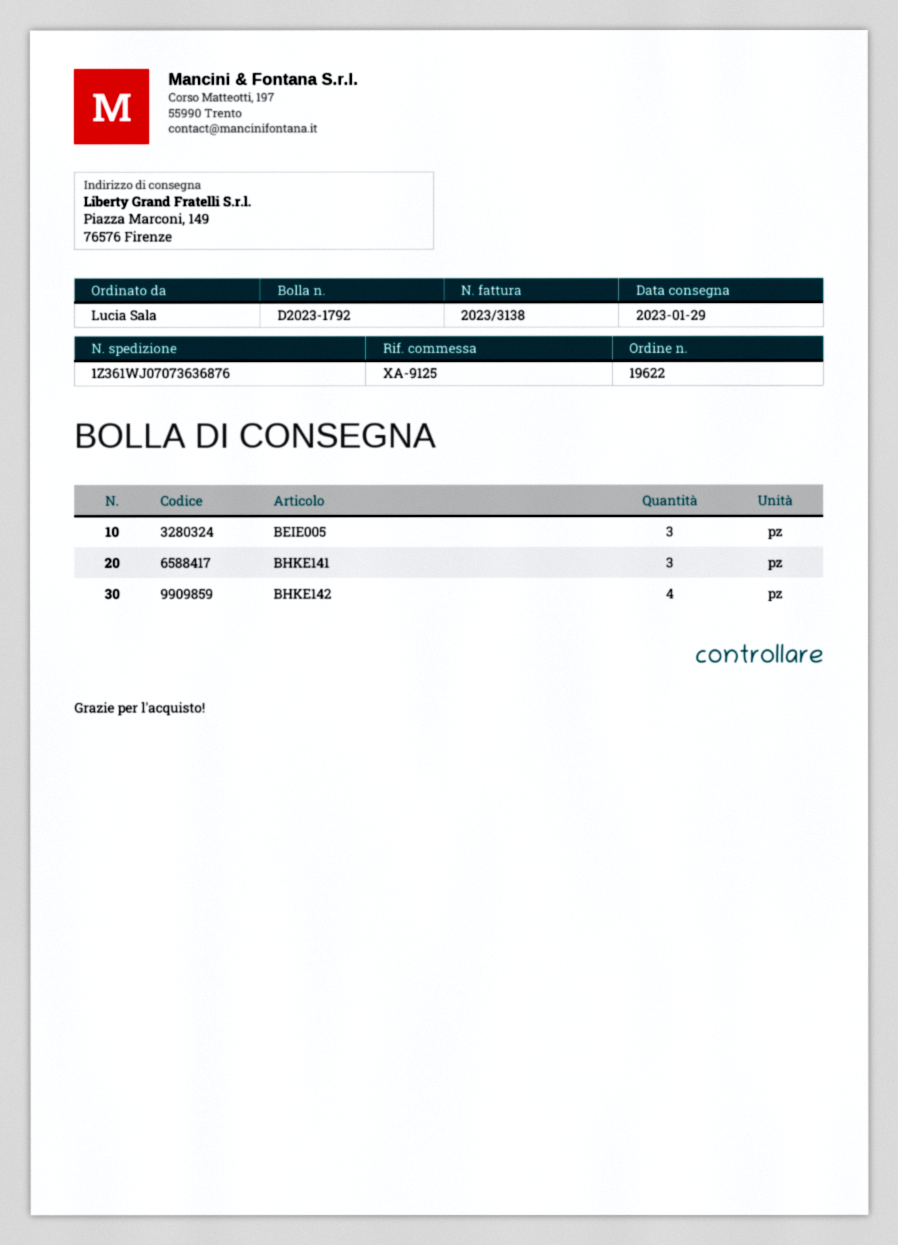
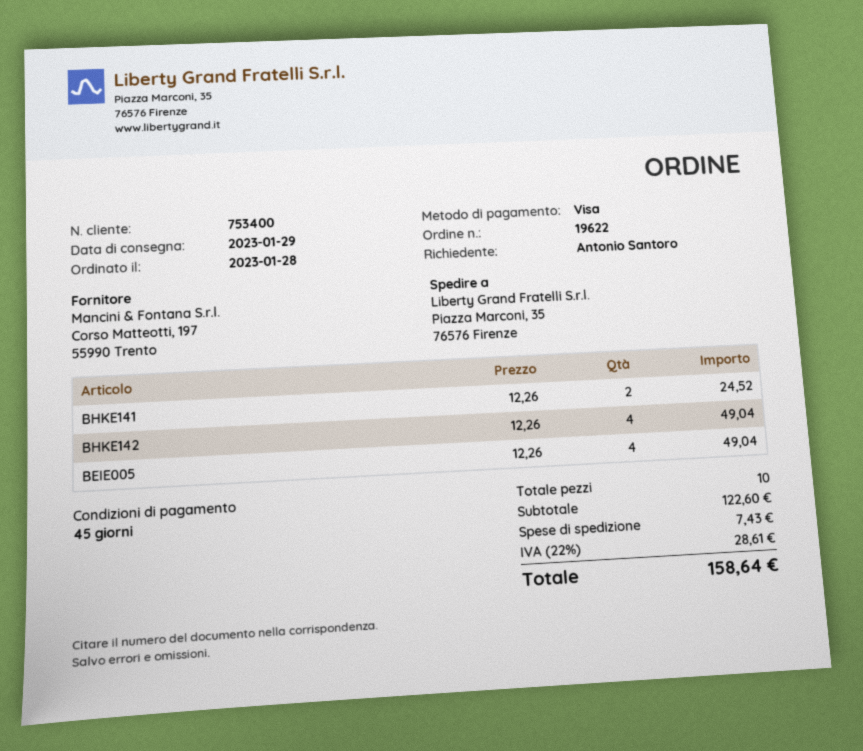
ordered by: Lucia Sala -> Antonio Santoro
ship to: Piazza Marconi, 149, 76576 Firenze -> Piazza Marconi, 35, 76576 Firenze
BEIE005: 3 -> 4
BHKE141: 3 -> 2

